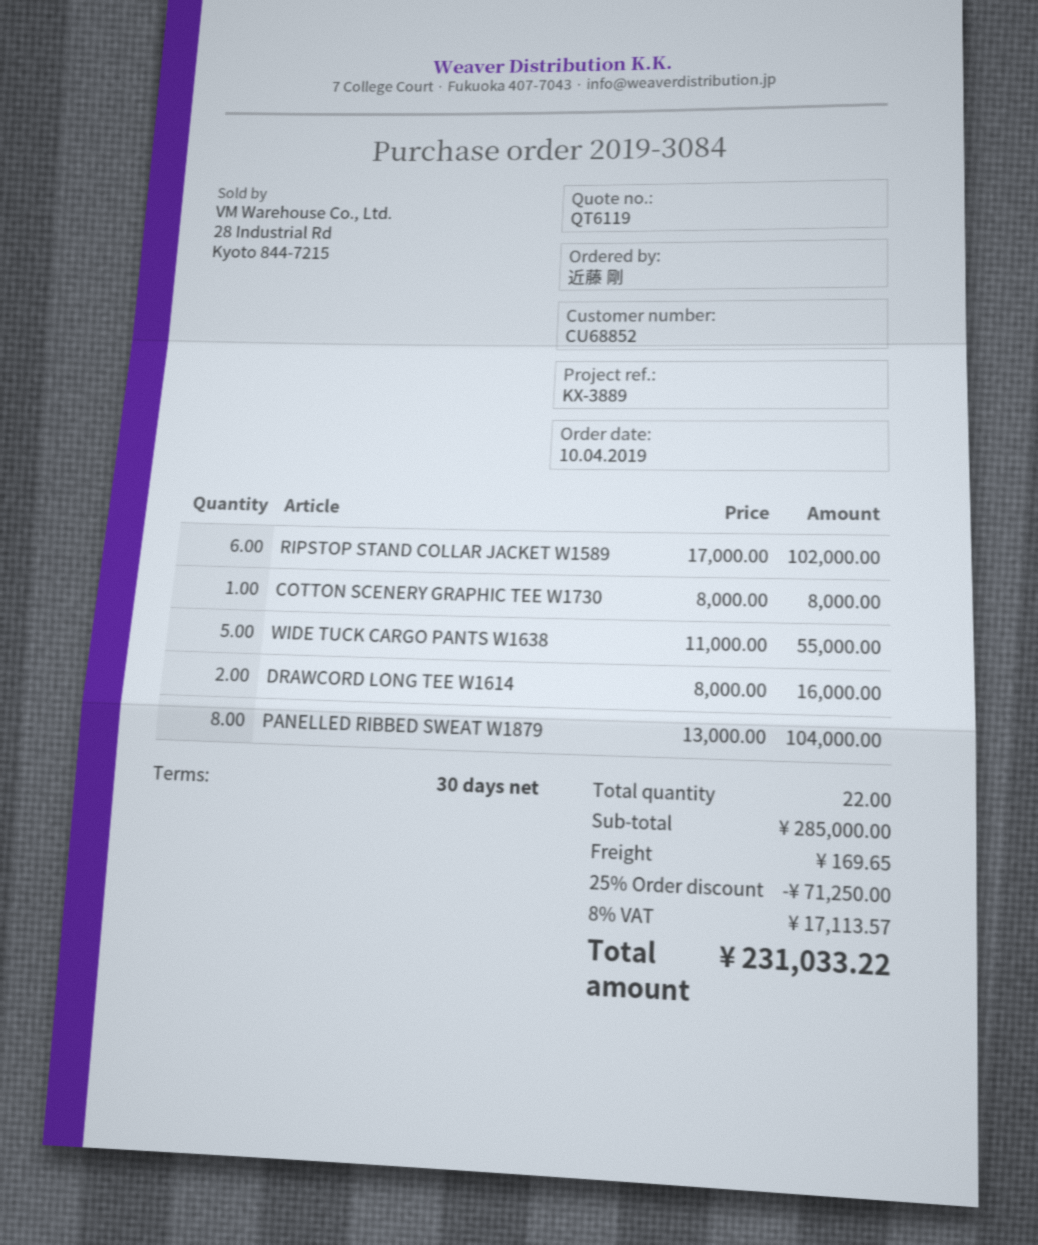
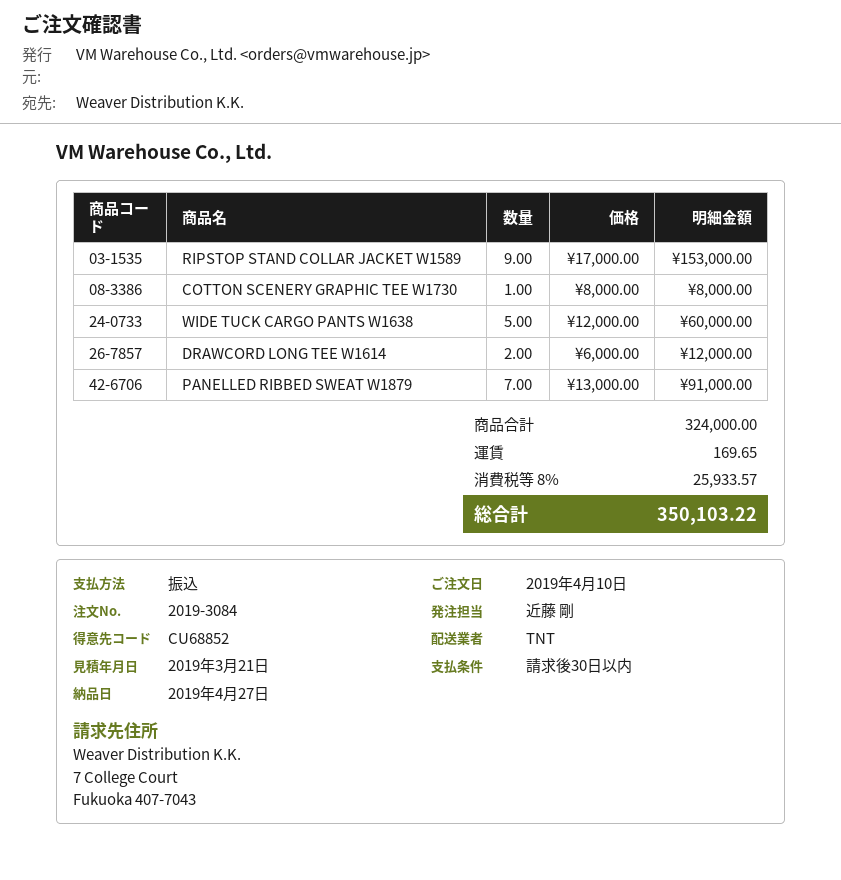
RIPSTOP STAND COLLAR JACKET W1589: 6 x 17000.00 = 102000.00 -> 9 x 17000.00 = 153000.00
WIDE TUCK CARGO PANTS W1638: 5 x 11000.00 = 55000.00 -> 5 x 12000.00 = 60000.00
DRAWCORD LONG TEE W1614: 2 x 8000.00 = 16000.00 -> 2 x 6000.00 = 12000.00
PANELLED RIBBED SWEAT W1879: 8 x 13000.00 = 104000.00 -> 7 x 13000.00 = 91000.00
subtotal: 285000.00 -> 324000.00
discount: 25% = 71250.00 -> none
tax: 8% = 17113.57 -> 8% = 25933.57
total: 231033.22 -> 350103.22

